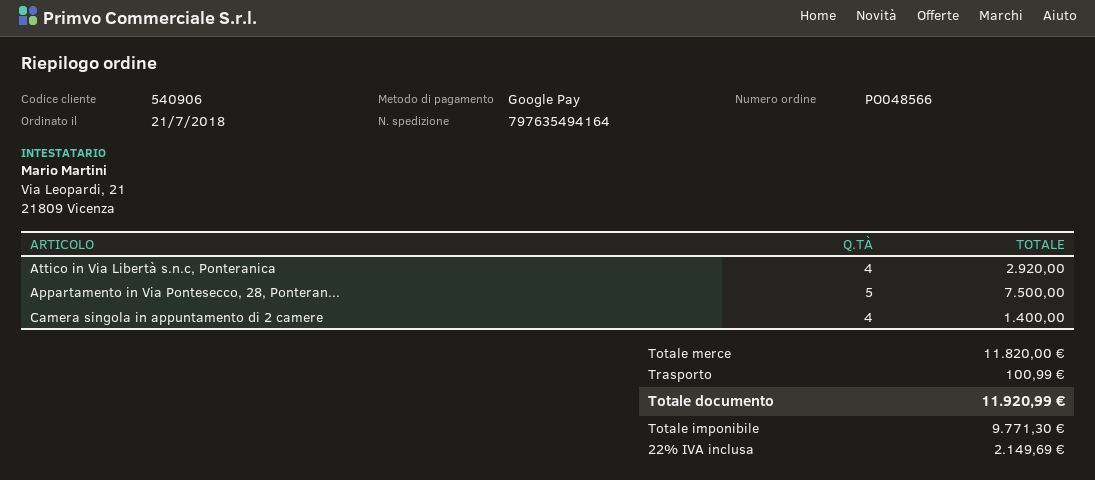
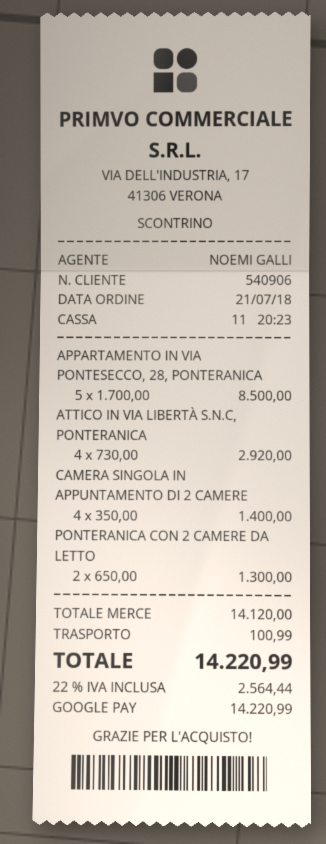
Appartamento in Via Pontesecco, 28, Ponteran...: 5 for 7500.00 -> 5 for 8500.00
PONTERANICA CON 2 CAMERE DA LETTO: none -> 2 for 1300.00
subtotal: 11820.00 -> 14120.00
tax: 22% = 2149.69 -> 22% = 2564.44
total: 11920.99 -> 14220.99

